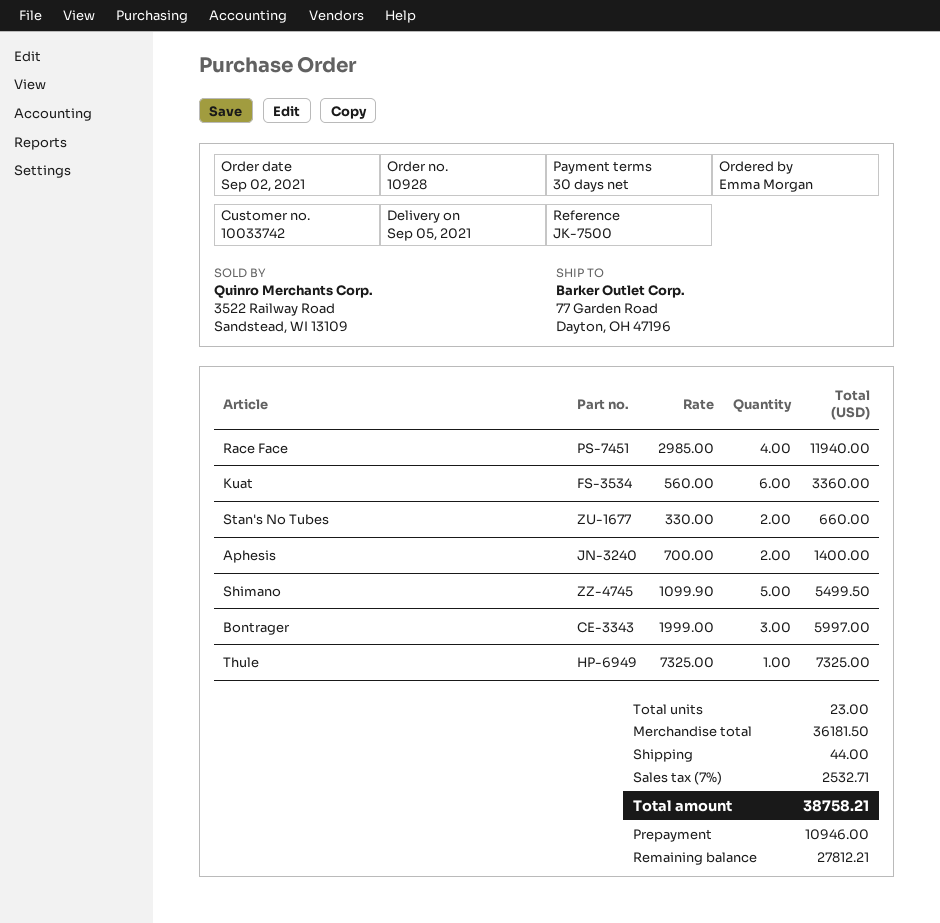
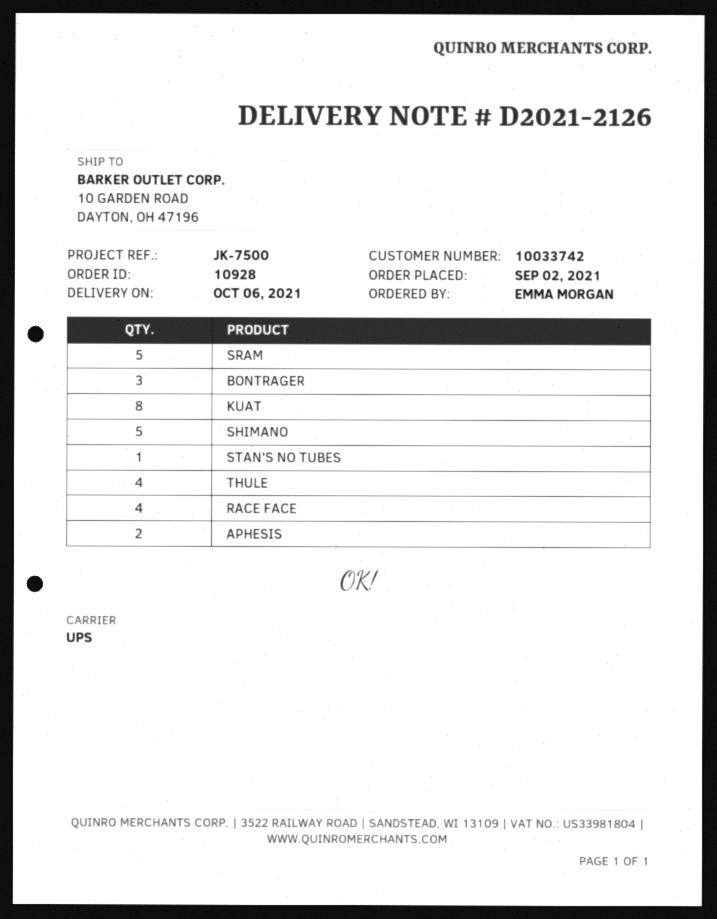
delivery date: 2021-09-05 -> 2021-10-06
ship to: 77 Garden Road, Dayton, OH 47196 -> 10 GARDEN ROAD, DAYTON, OH 47196
Kuat: 6 -> 8
Stan's No Tubes: 2 -> 1
Thule: 1 -> 4
SRAM: none -> 5

